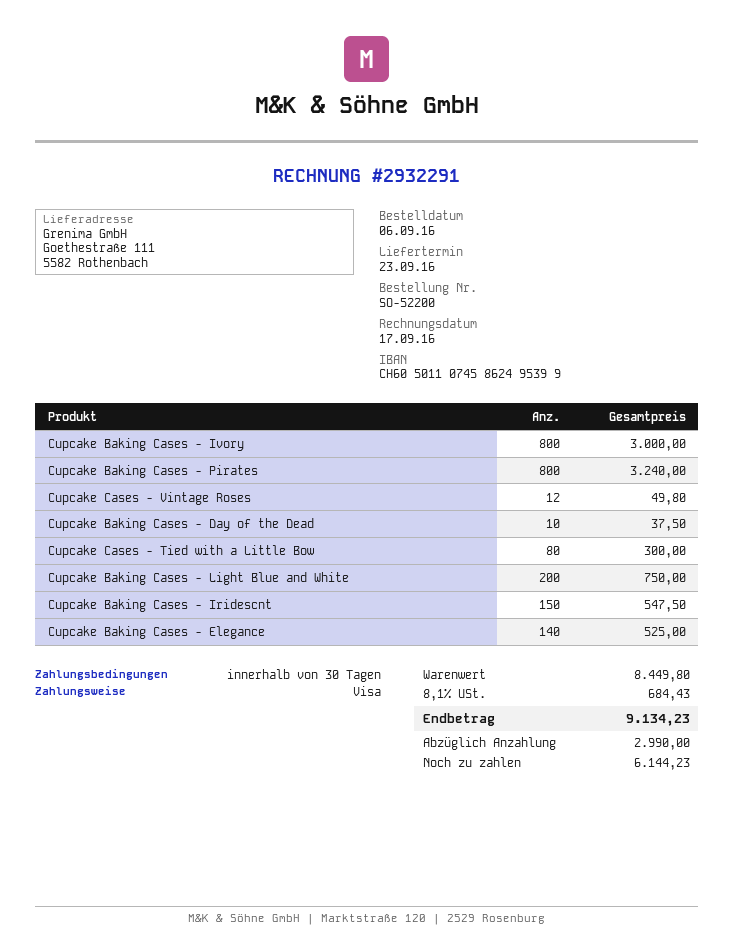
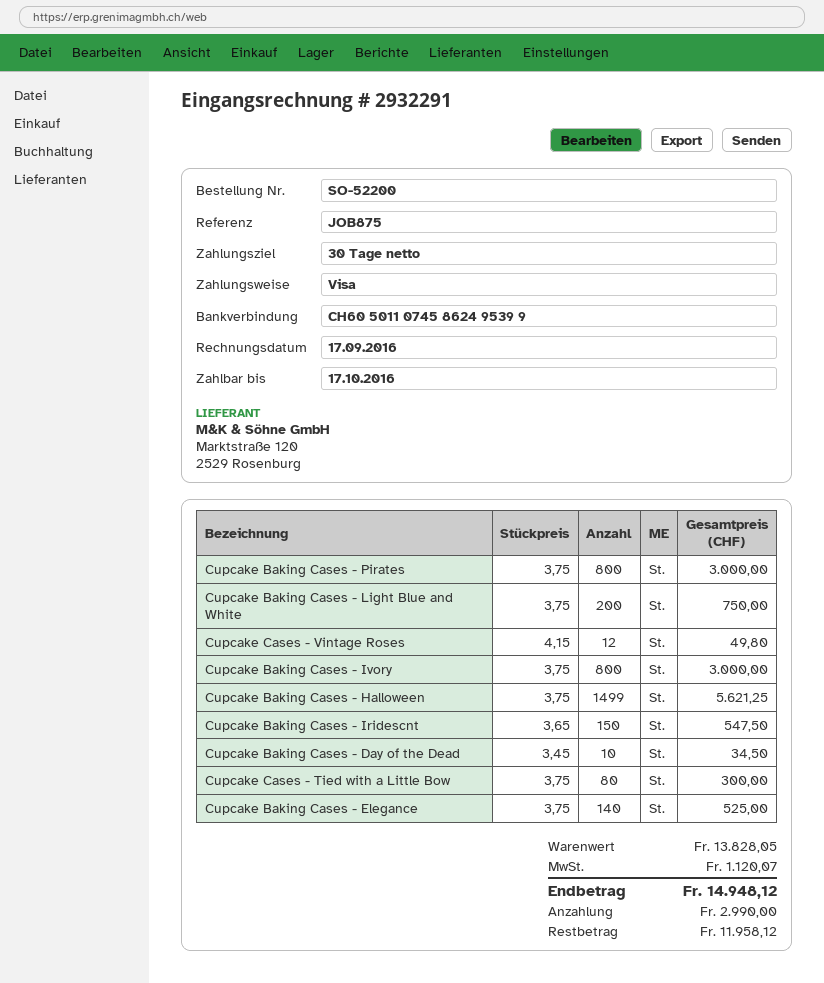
Cupcake Baking Cases - Pirates: 800 for 3240.00 -> 800 for 3000.00
Cupcake Baking Cases - Day of the Dead: 10 for 37.50 -> 10 for 34.50
Cupcake Baking Cases - Halloween: none -> 1499 for 5621.25
subtotal: 8449.80 -> 13828.05
tax: 684.43 -> 1120.07
total: 9134.23 -> 14948.12
balance: 6144.23 -> 11958.12

